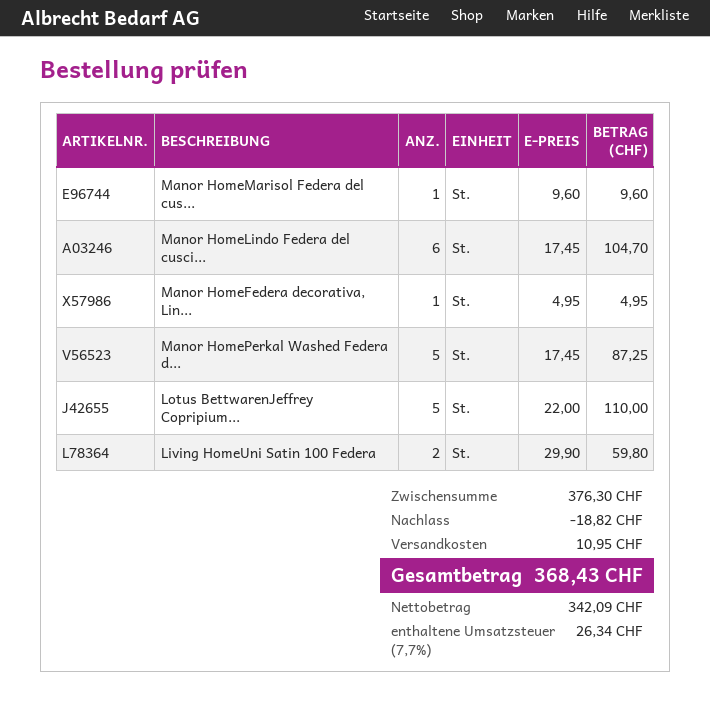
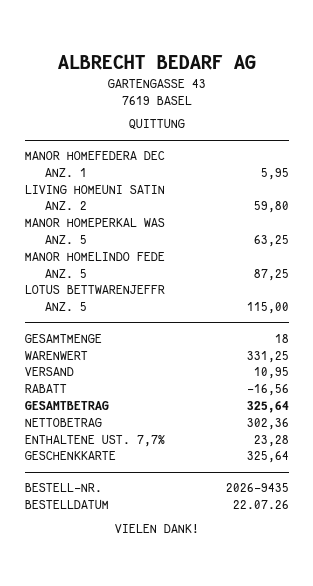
Manor HomeMarisol Federa del cus...: 1 for 9.60 -> none
Manor HomeLindo Federa del cusci...: 6 for 104.70 -> 5 for 87.25
Manor HomeFedera decorativa, Lin...: 1 for 4.95 -> 1 for 5.95
Manor HomePerkal Washed Federa d...: 5 for 87.25 -> 5 for 63.25
Lotus BettwarenJeffrey Copripium...: 5 for 110.00 -> 5 for 115.00
subtotal: 376.30 -> 331.25
discount: 18.82 -> 16.56
net: 342.09 -> 302.36
tax: 7.7% = 26.34 -> 7.7% = 23.28
total: 368.43 -> 325.64

